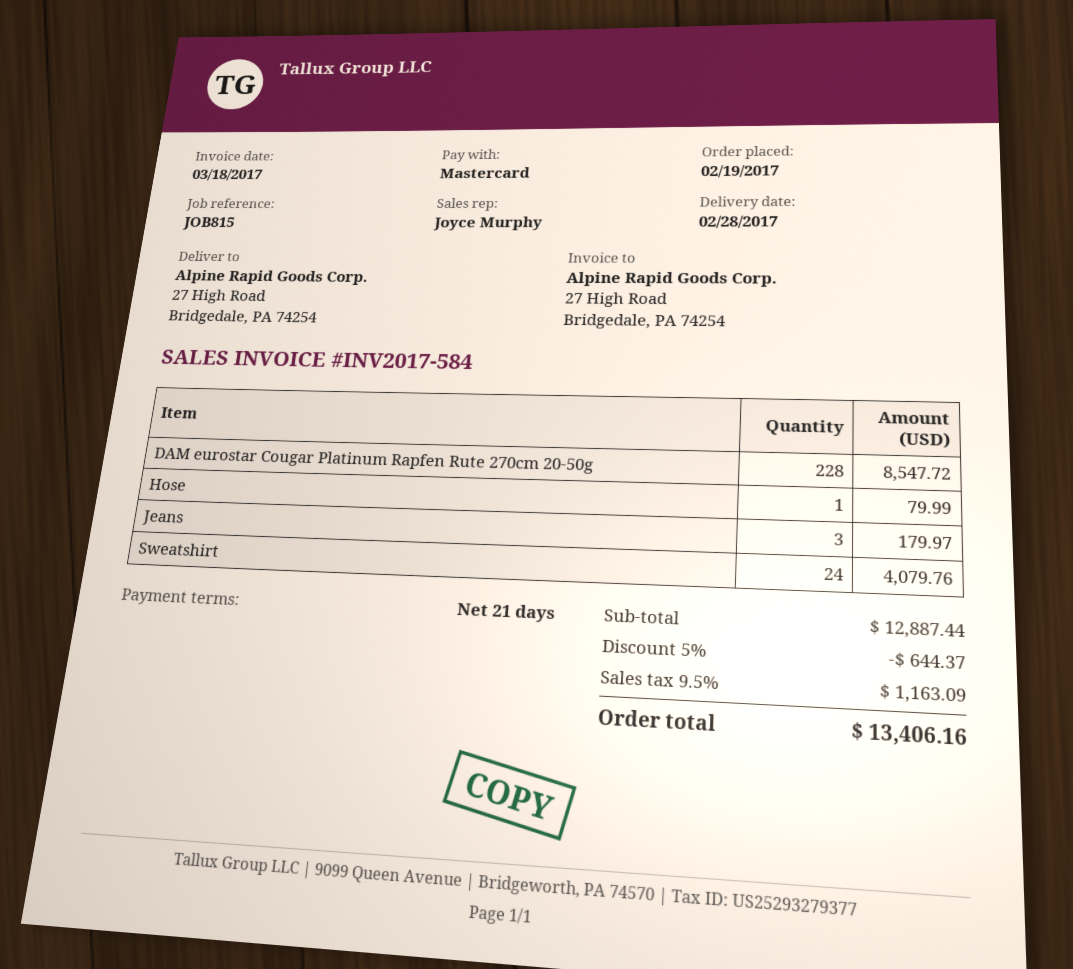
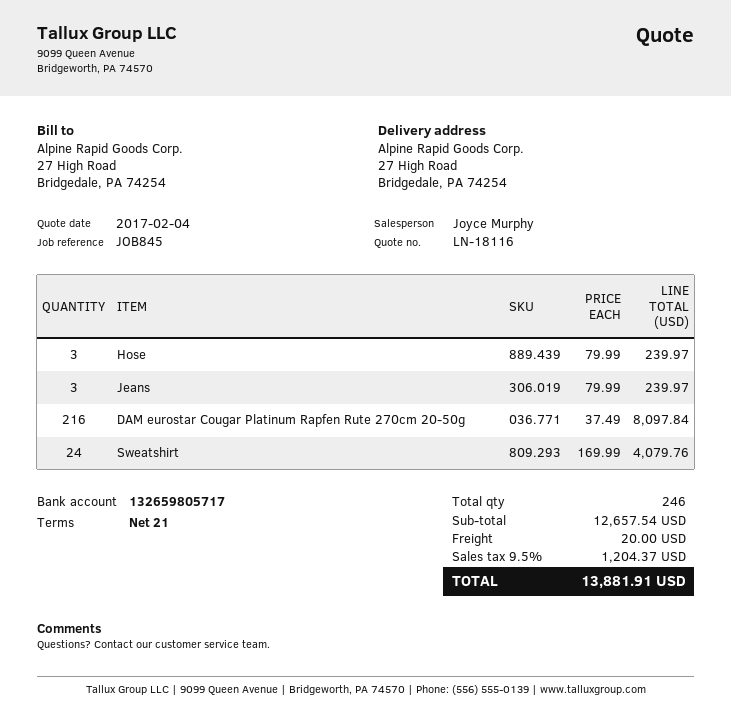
reference: JOB815 -> JOB845
DAM eurostar Cougar Platinum Rapfen Rute 270cm 20-50g: 228 for 8547.72 -> 216 for 8097.84
Hose: 1 for 79.99 -> 3 for 239.97
Jeans: 3 for 179.97 -> 3 for 239.97
subtotal: 12887.44 -> 12657.54
discount: 5% = 644.37 -> none
shipping: none -> 20.00
tax: 9.5% = 1163.09 -> 9.5% = 1204.37
total: 13406.16 -> 13881.91

